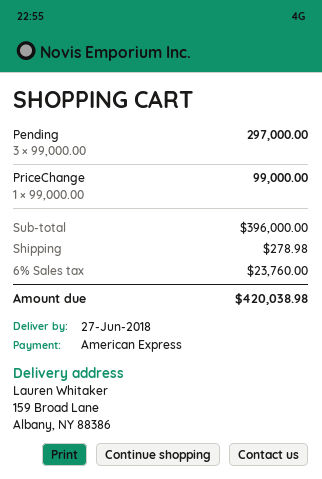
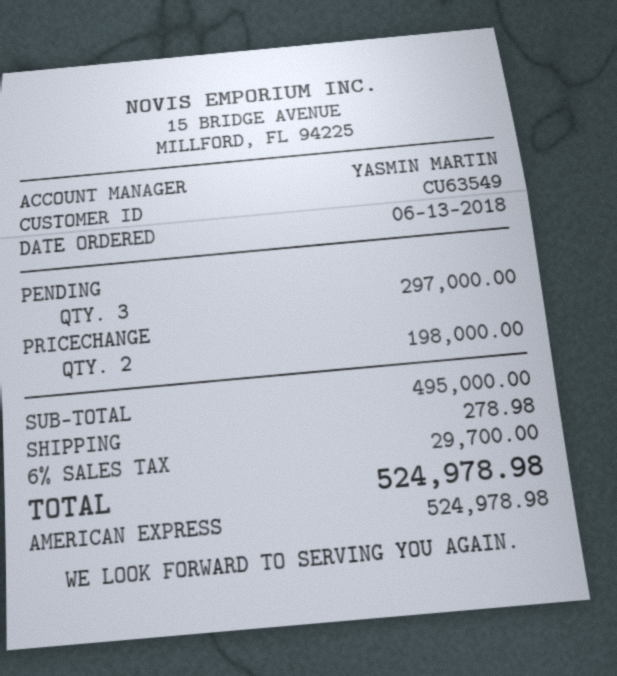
PriceChange: 1 for 99000.00 -> 2 for 198000.00
subtotal: 396000.00 -> 495000.00
tax: 6% = 23760.00 -> 6% = 29700.00
total: 420038.98 -> 524978.98

